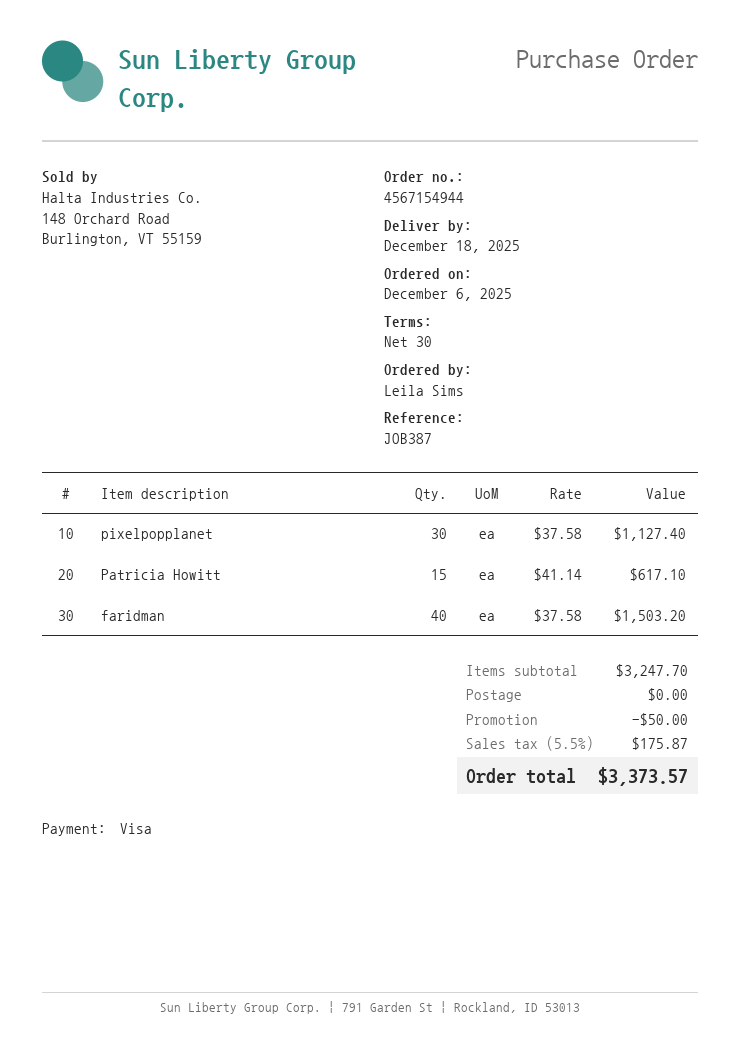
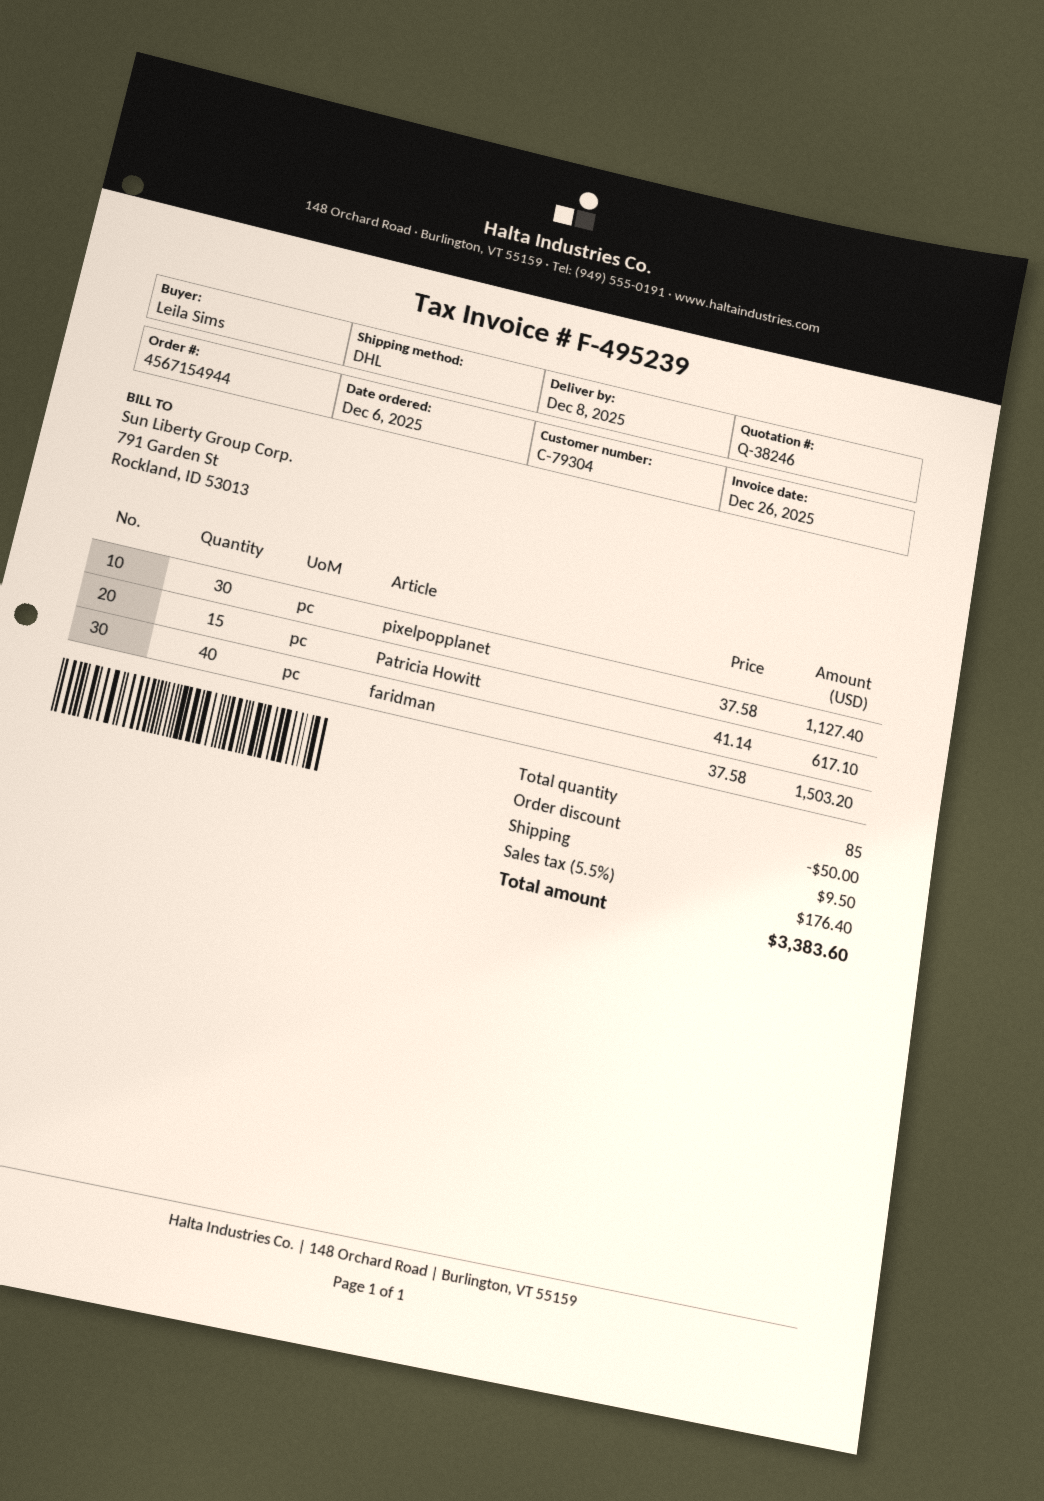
delivery date: 2025-12-18 -> 2025-12-08
shipping: 0.00 -> 9.50
tax: 5.5% = 175.87 -> 5.5% = 176.40
total: 3373.57 -> 3383.60

